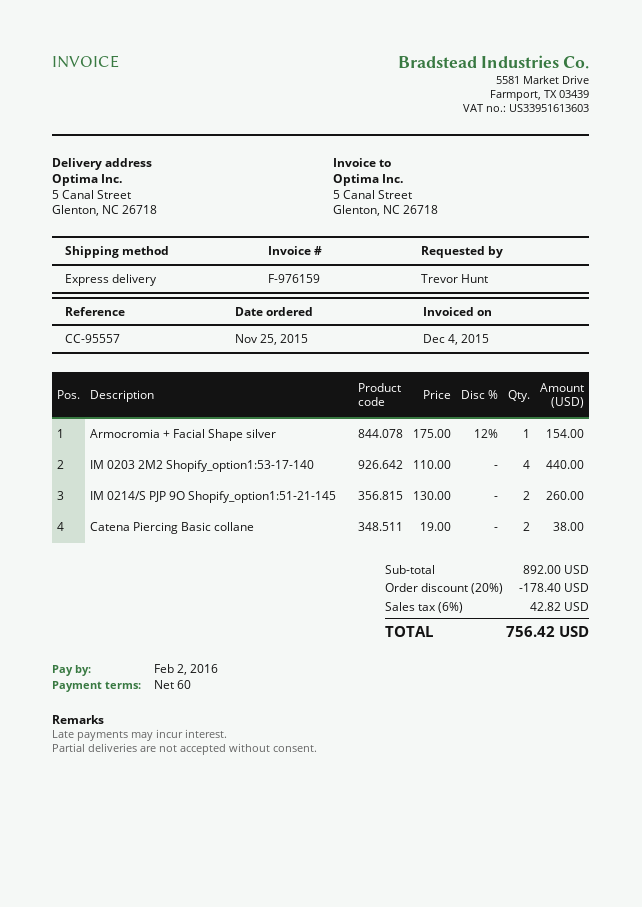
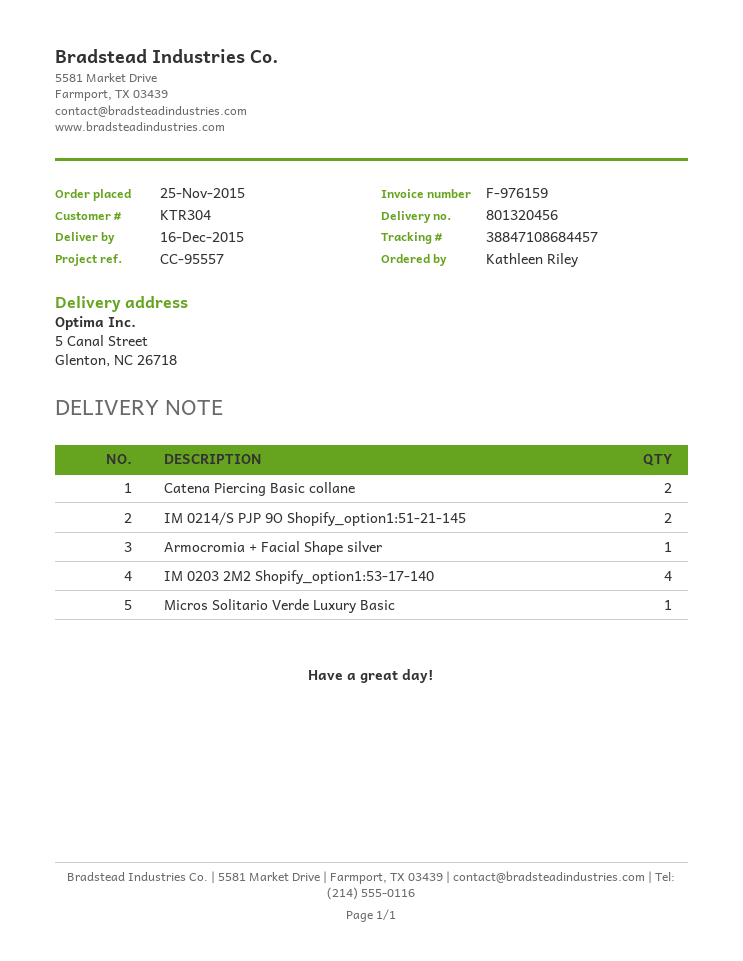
ordered by: Trevor Hunt -> Kathleen Riley
Micros Solitario Verde Luxury Basic: none -> 1

